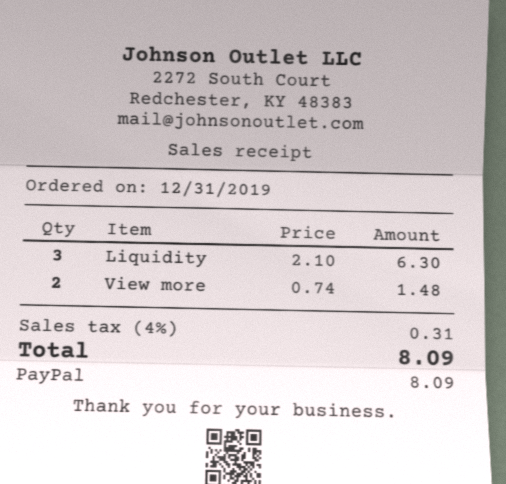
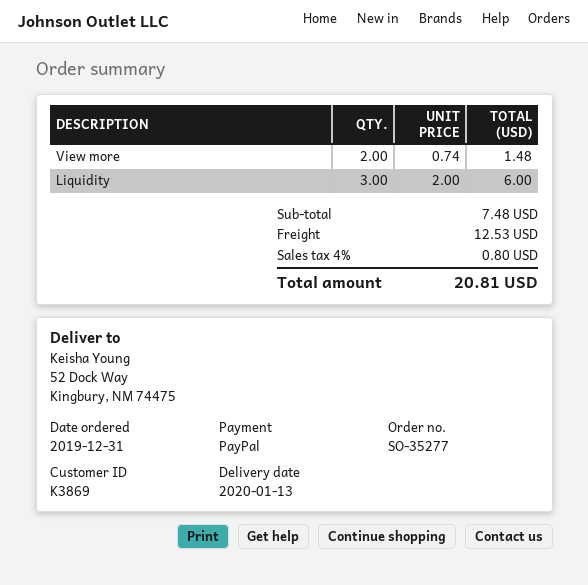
Liquidity: 3 x 2.10 = 6.30 -> 3 x 2.00 = 6.00
shipping: none -> 12.53
tax: 4% = 0.31 -> 4% = 0.80
total: 8.09 -> 20.81

